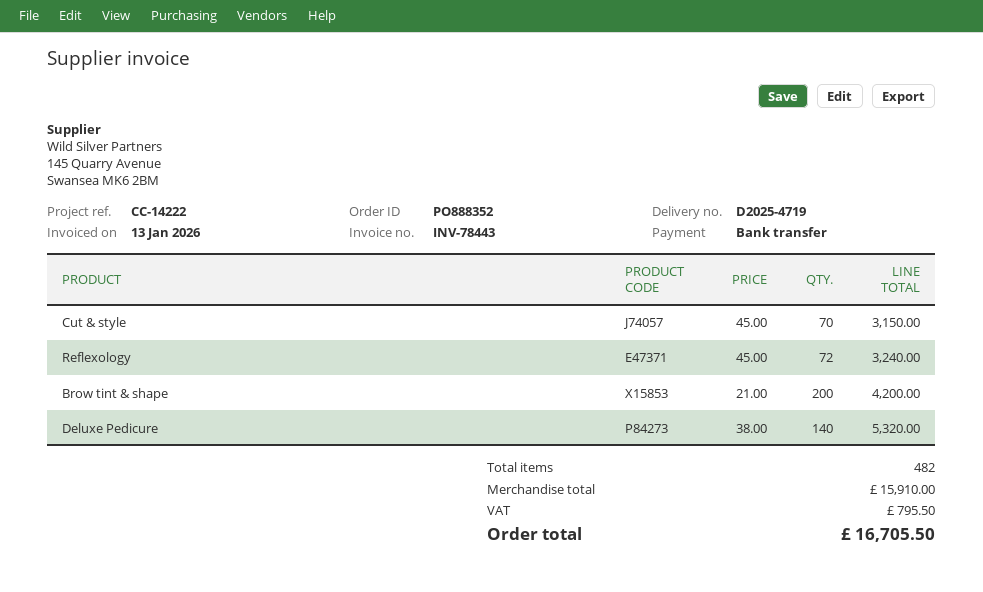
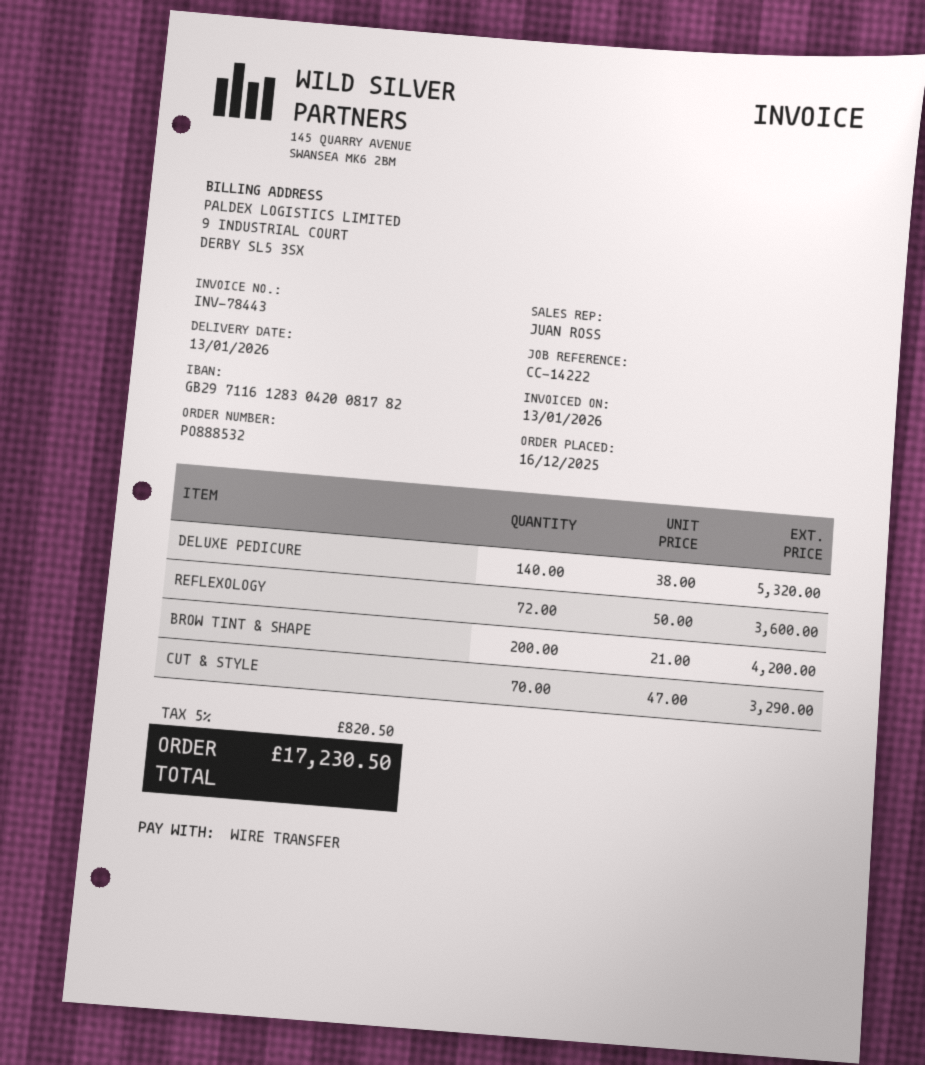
order number: PO888352 -> PO888532
Cut & style: 70 x 45.00 = 3150.00 -> 70 x 47.00 = 3290.00
Reflexology: 72 x 45.00 = 3240.00 -> 72 x 50.00 = 3600.00
tax: 795.50 -> 820.50
total: 16705.50 -> 17230.50

